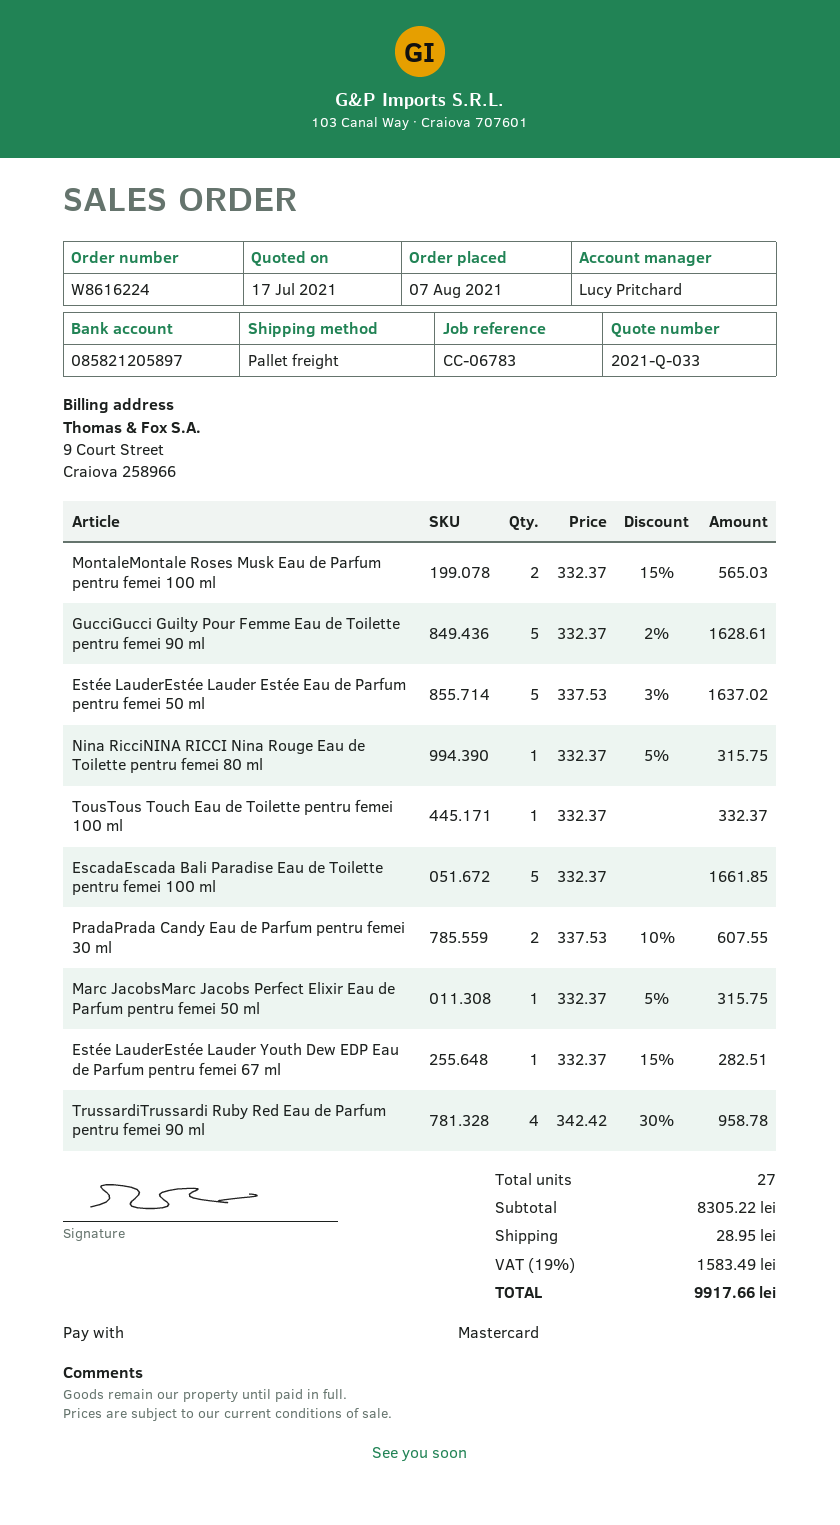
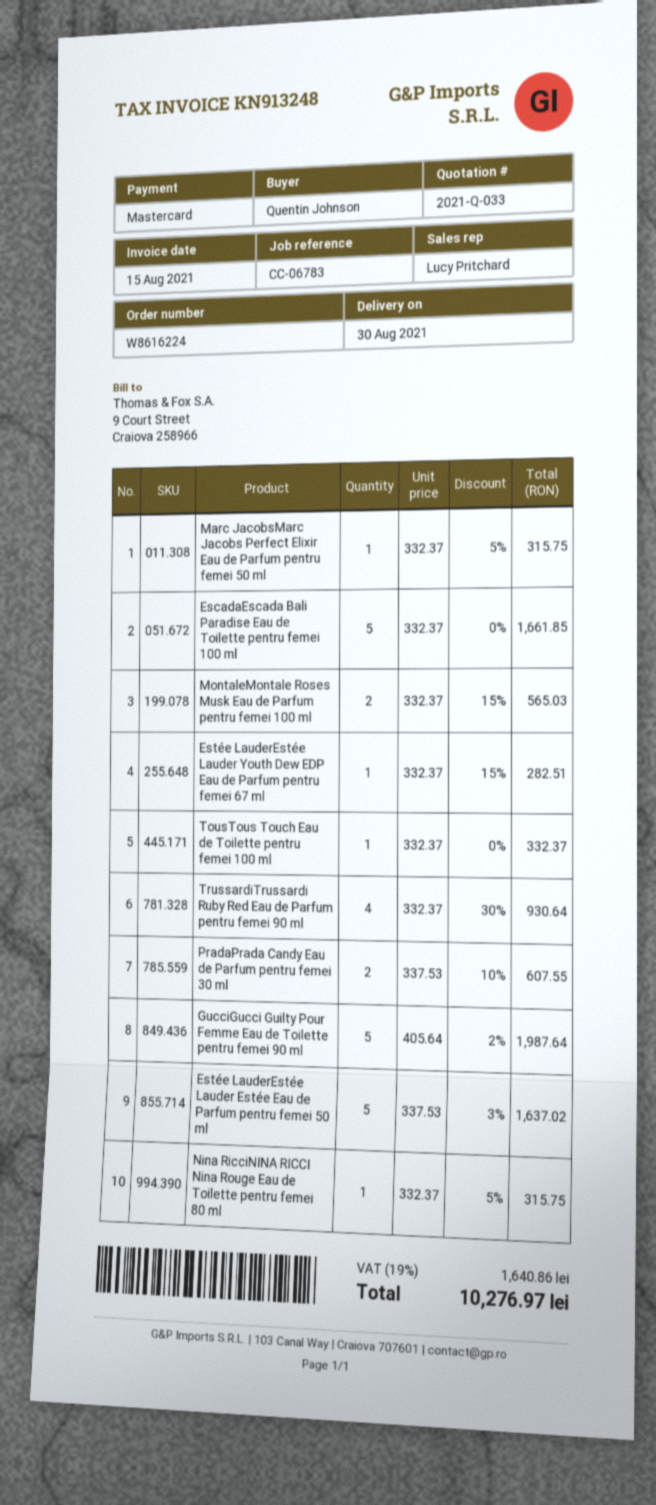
GucciGucci Guilty Pour Femme Eau de Toilette pentru femei 90 ml: 5 x 332.37 - 2% = 1628.61 -> 5 x 405.64 - 2% = 1987.64
TrussardiTrussardi Ruby Red Eau de Parfum pentru femei 90 ml: 4 x 342.42 - 30% = 958.78 -> 4 x 332.37 - 30% = 930.64
shipping: 28.95 -> none
tax: 19% = 1583.49 -> 19% = 1640.86
total: 9917.66 -> 10276.97

